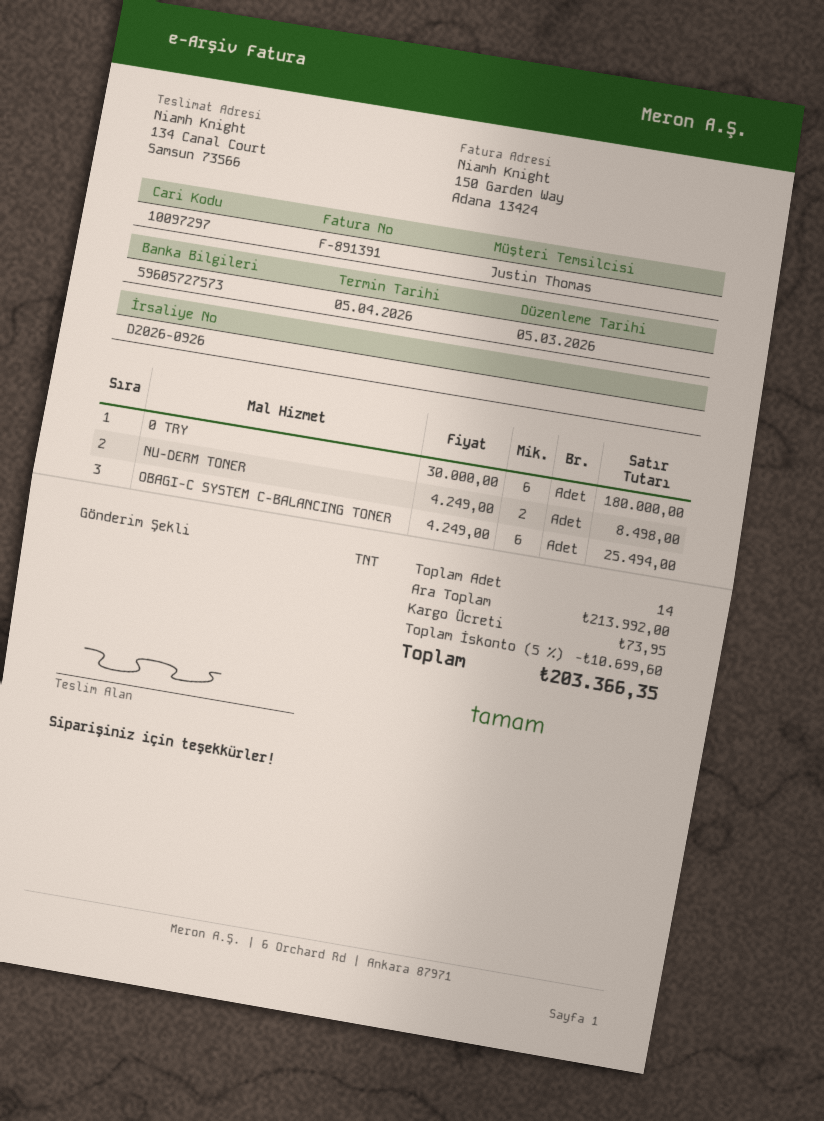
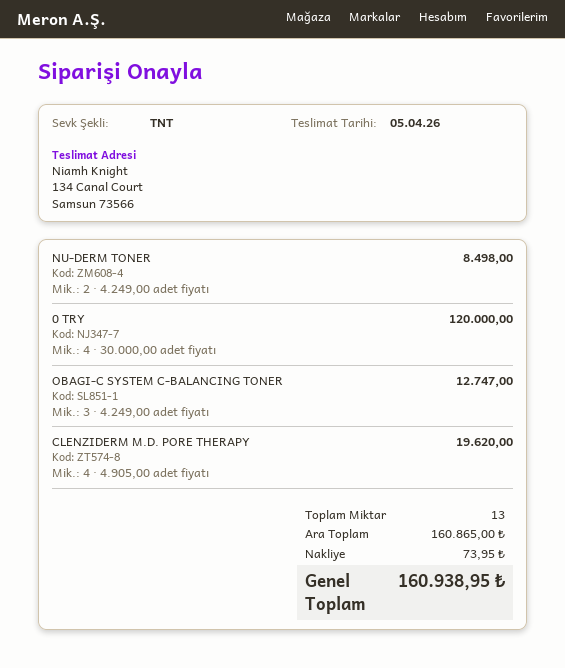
0 TRY: 6 x 30000.00 = 180000.00 -> 4 x 30000.00 = 120000.00
OBAGI-C SYSTEM C-BALANCING TONER: 6 x 4249.00 = 25494.00 -> 3 x 4249.00 = 12747.00
CLENZIDERM M.D. PORE THERAPY: none -> 4 x 4905.00 = 19620.00
total quantity: 14 -> 13
subtotal: 213992.00 -> 160865.00
discount: 5% = 10699.60 -> none
total: 203366.35 -> 160938.95

